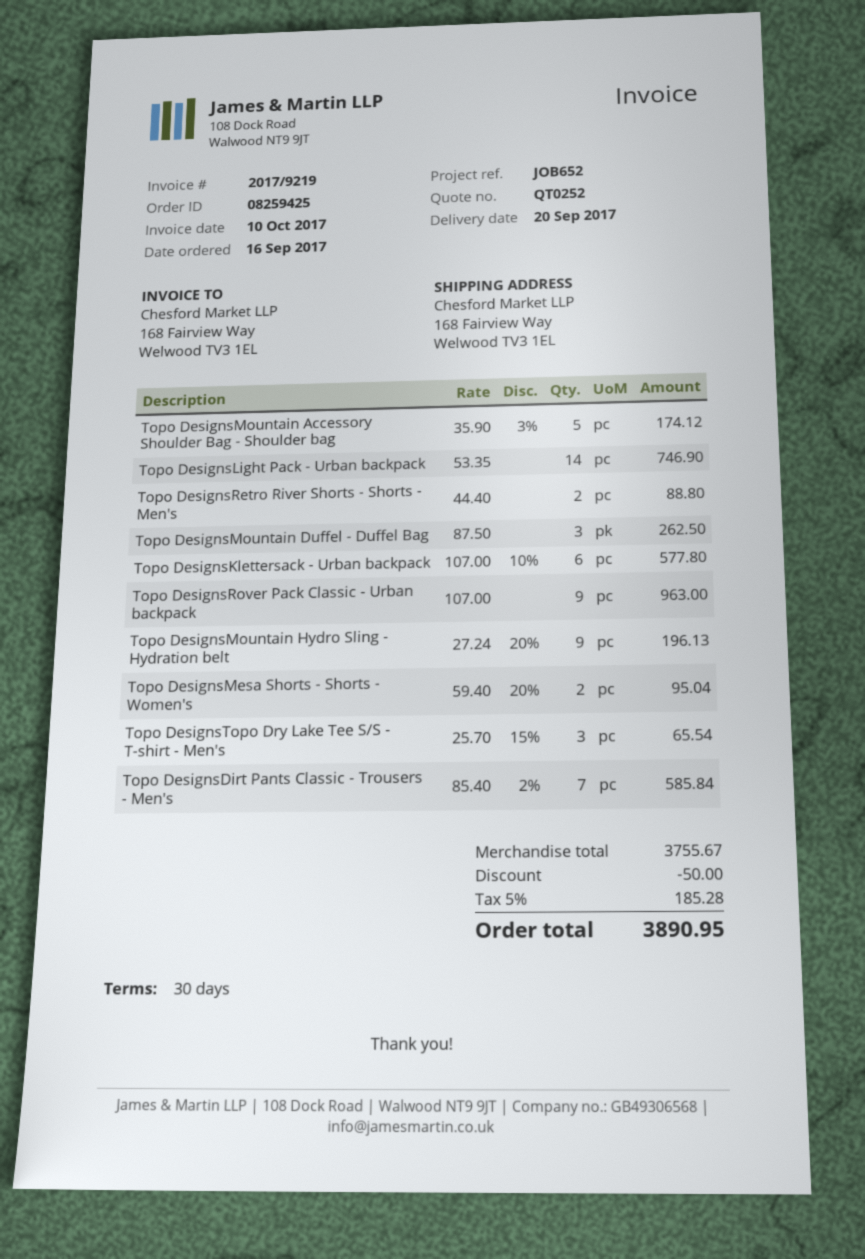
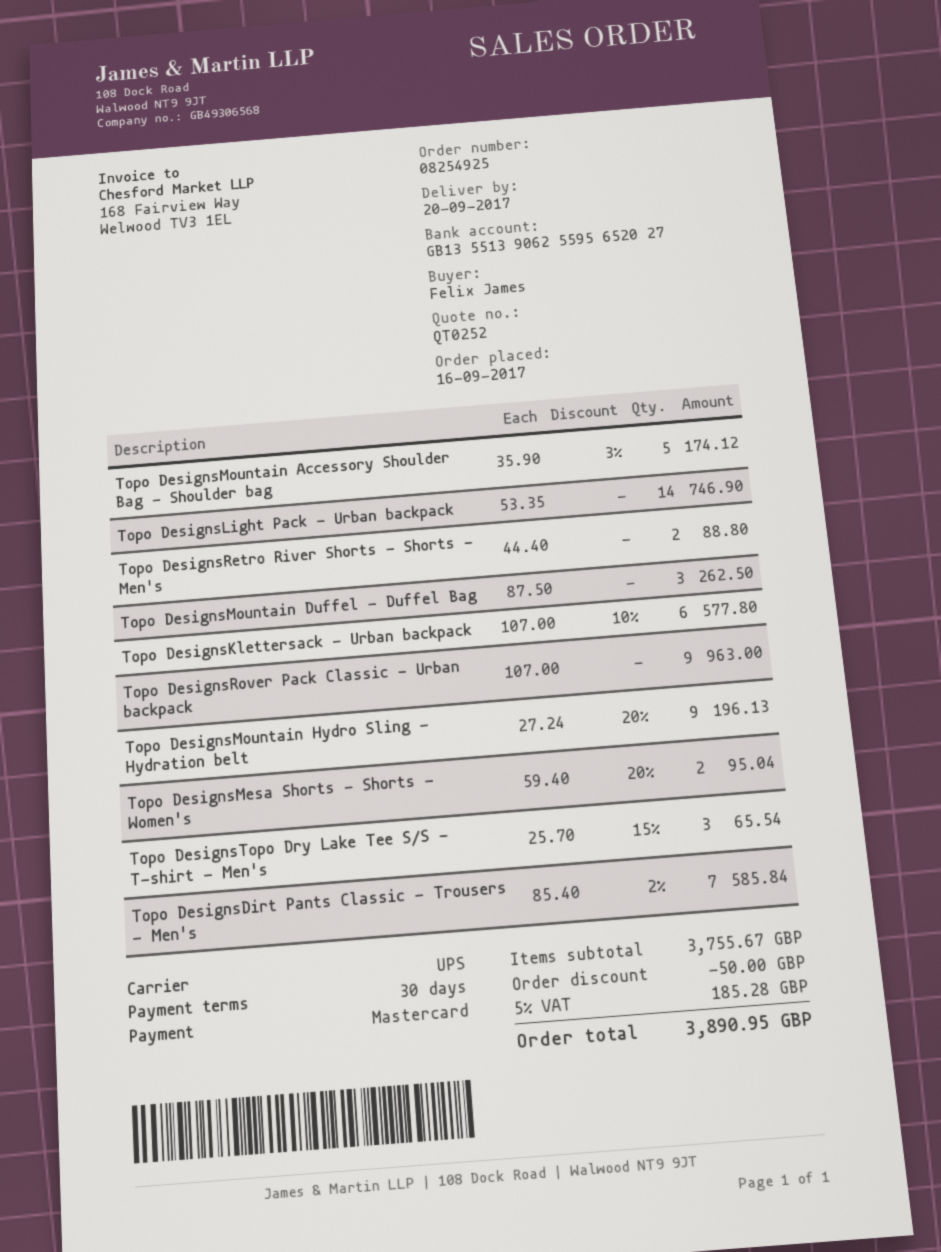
order number: 08259425 -> 08254925

